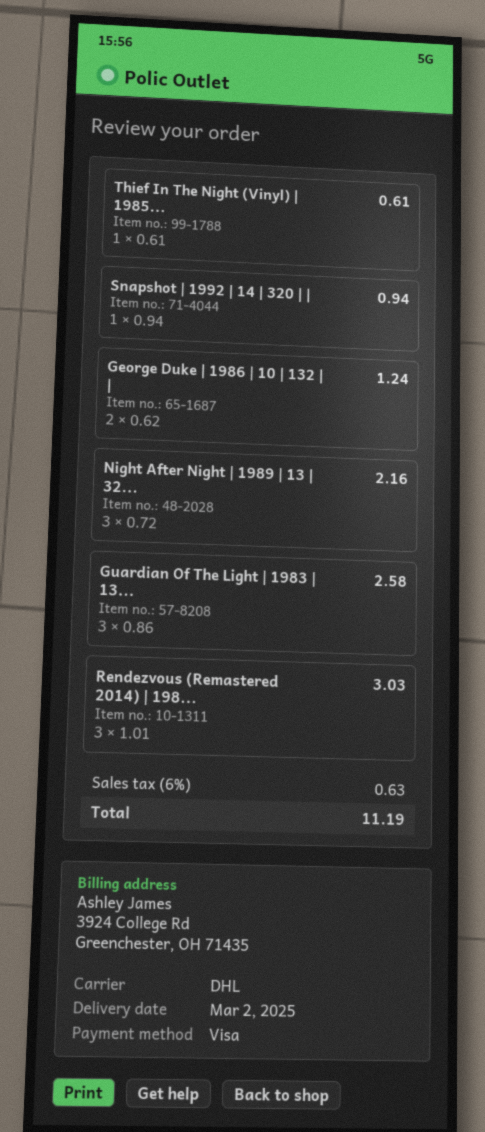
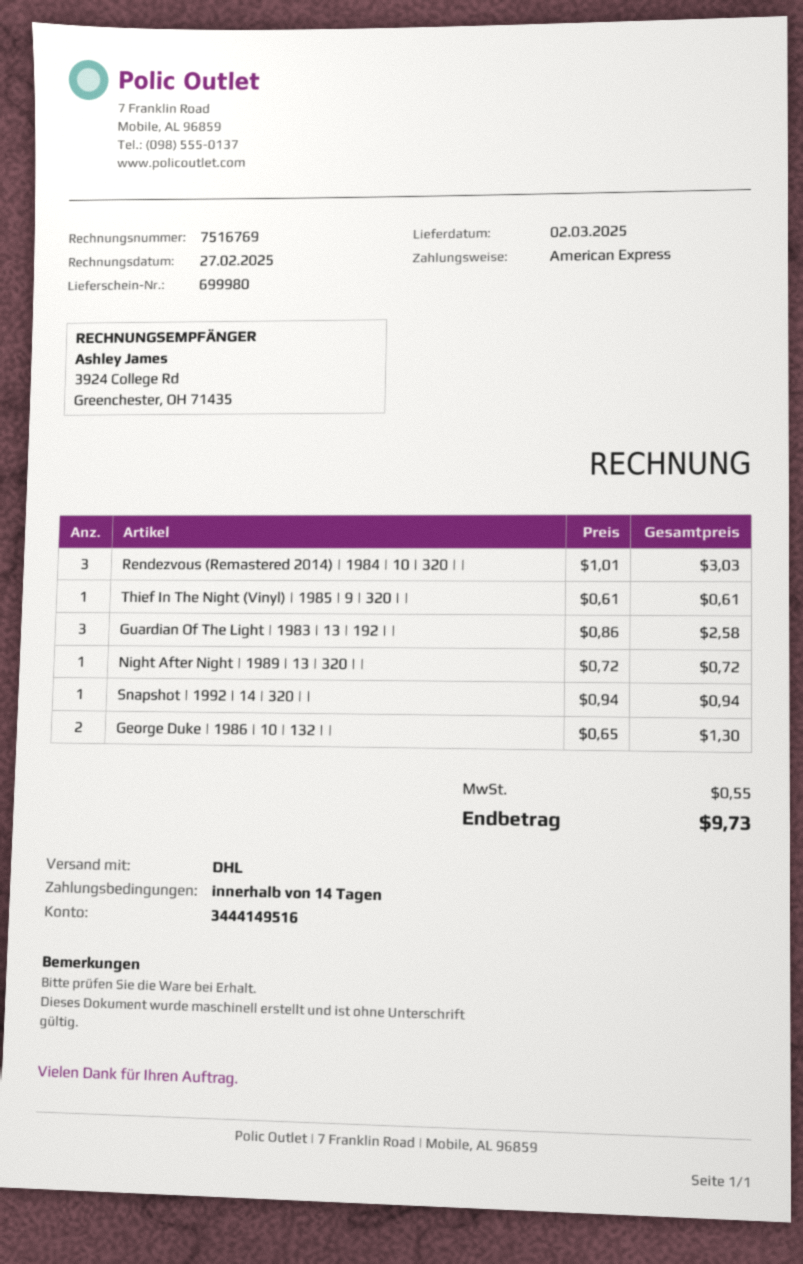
payment method: Visa -> American Express
George Duke | 1986 | 10 | 132 | |: 2 x 0.62 = 1.24 -> 2 x 0.65 = 1.30
Night After Night | 1989 | 13 | 32...: 3 x 0.72 = 2.16 -> 1 x 0.72 = 0.72
tax: 0.63 -> 0.55
total: 11.19 -> 9.73

